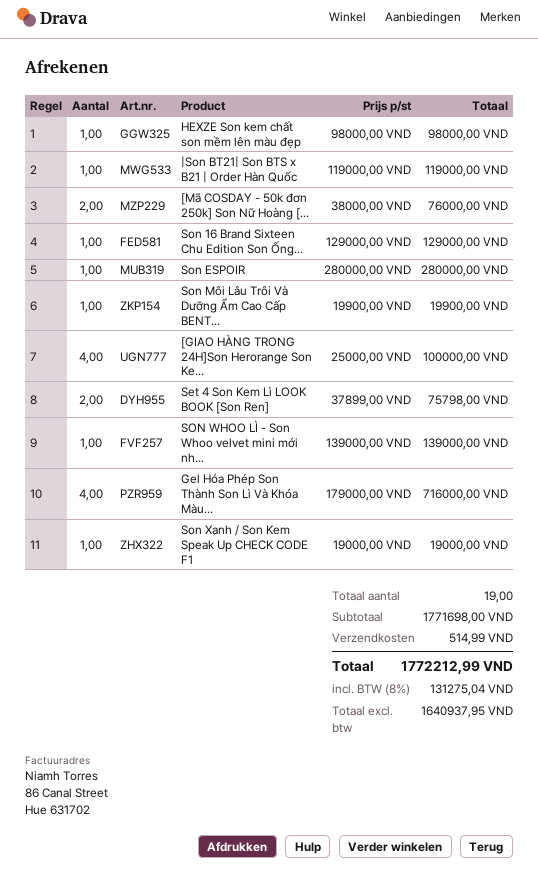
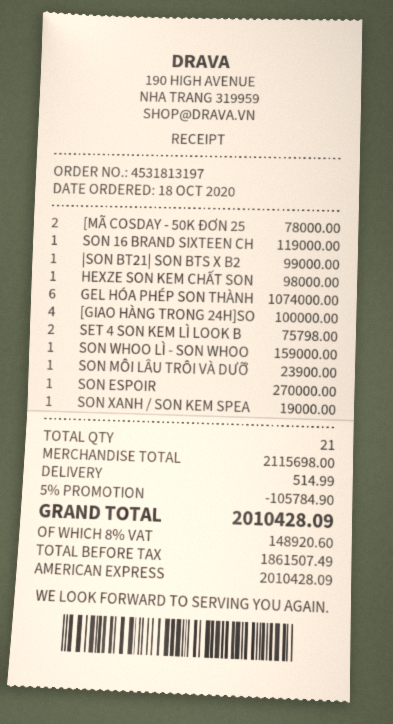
|Son BT21| Son BTS x B21 | Order Hàn Quốc: 1 for 119000.00 -> 1 for 99000.00
[Mã COSDAY - 50k đơn 250k] Son Nữ Hoàng [...: 2 for 76000.00 -> 2 for 78000.00
Son 16 Brand Sixteen Chu Edition Son Ống...: 1 for 129000.00 -> 1 for 119000.00
Son ESPOIR: 1 for 280000.00 -> 1 for 270000.00
Son Môi Lâu Trôi Và Dưỡng Ẩm Cao Cấp BENT...: 1 for 19900.00 -> 1 for 23900.00
SON WHOO LÌ - Son Whoo velvet mini mới nh...: 1 for 139000.00 -> 1 for 159000.00
Gel Hóa Phép Son Thành Son Lì Và Khóa Màu...: 4 for 716000.00 -> 6 for 1074000.00
total quantity: 19 -> 21
subtotal: 1771698.00 -> 2115698.00
discount: none -> 5% = 105784.90
net: 1640937.95 -> 1861507.49
tax: 8% = 131275.04 -> 8% = 148920.60
total: 1772212.99 -> 2010428.09

